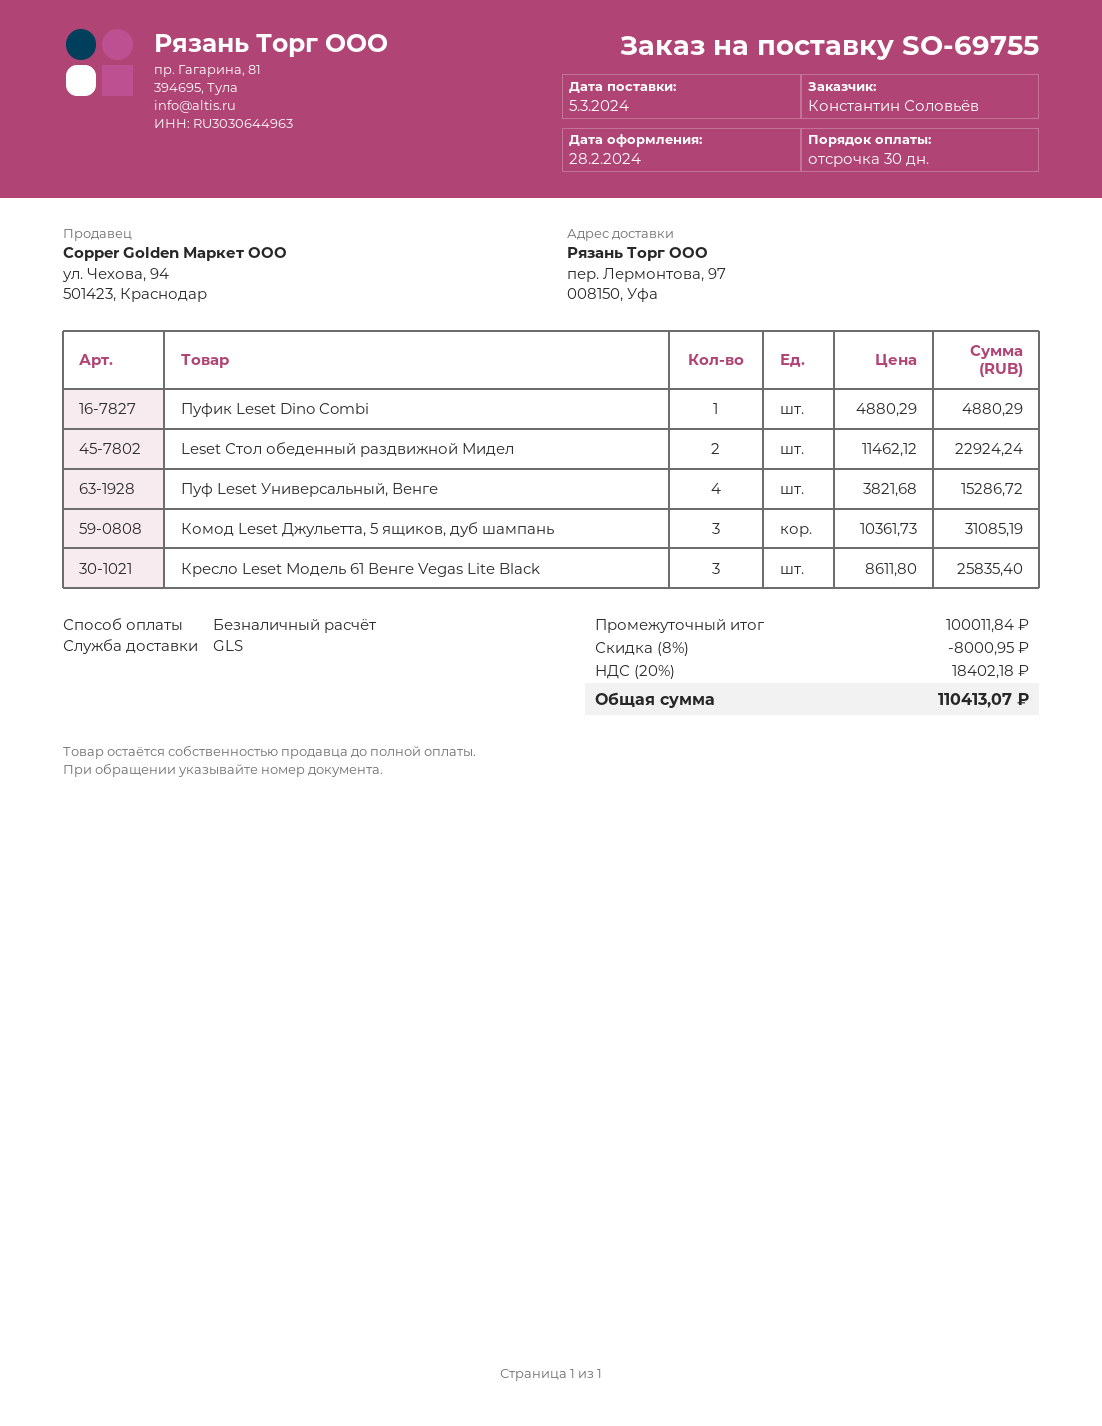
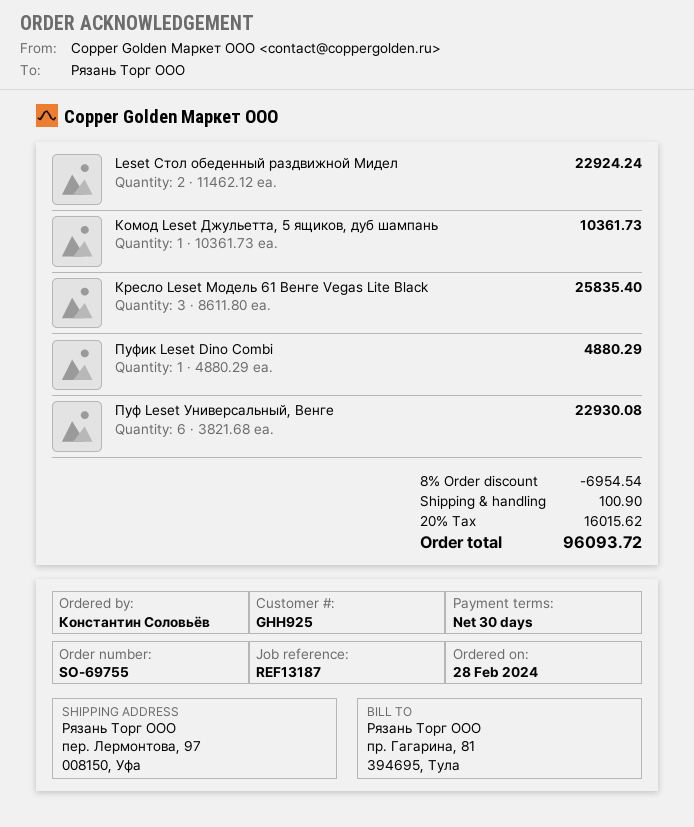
Пуф Leset Универсальный, Венге: 4 x 3821.68 = 15286.72 -> 6 x 3821.68 = 22930.08
Комод Leset Джульетта, 5 ящиков, дуб шампань: 3 x 10361.73 = 31085.19 -> 1 x 10361.73 = 10361.73
discount: 8% = 8000.95 -> 8% = 6954.54
shipping: none -> 100.90
tax: 20% = 18402.18 -> 20% = 16015.62
total: 110413.07 -> 96093.72

